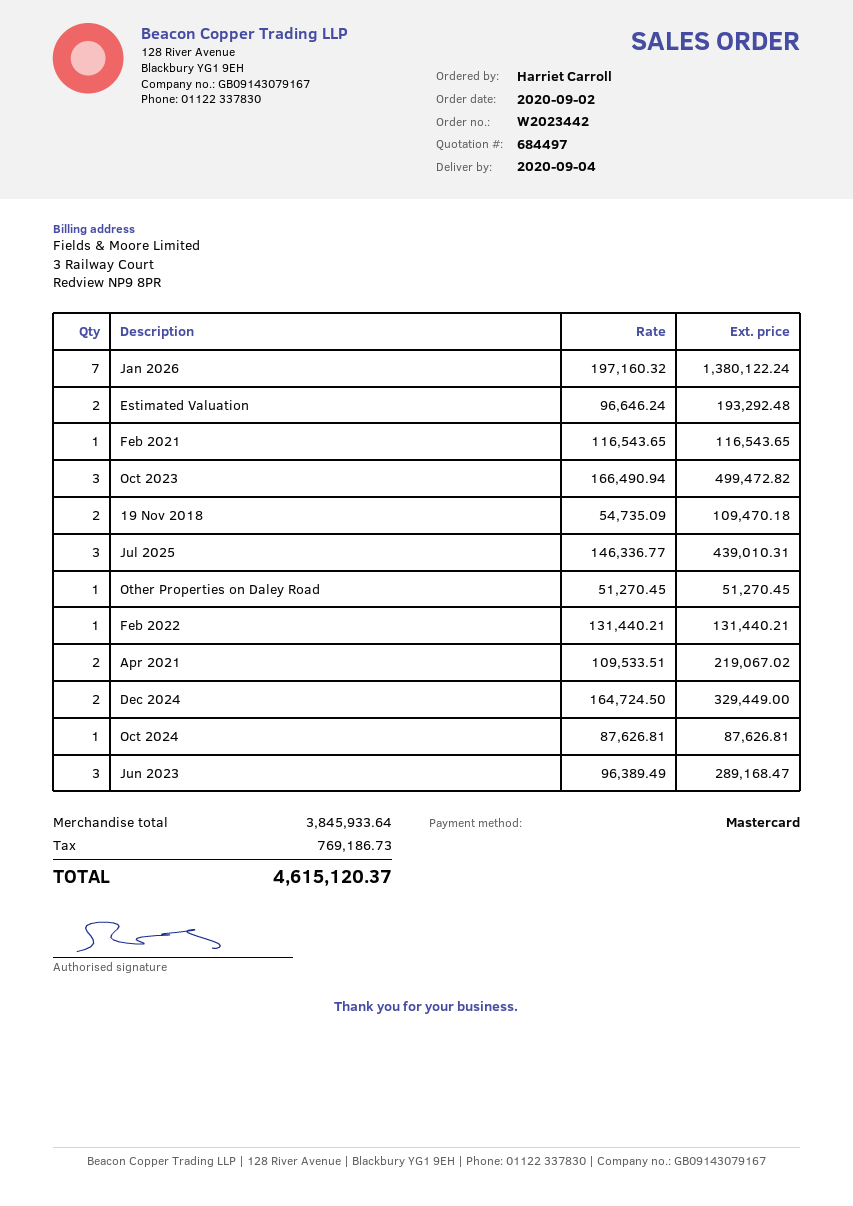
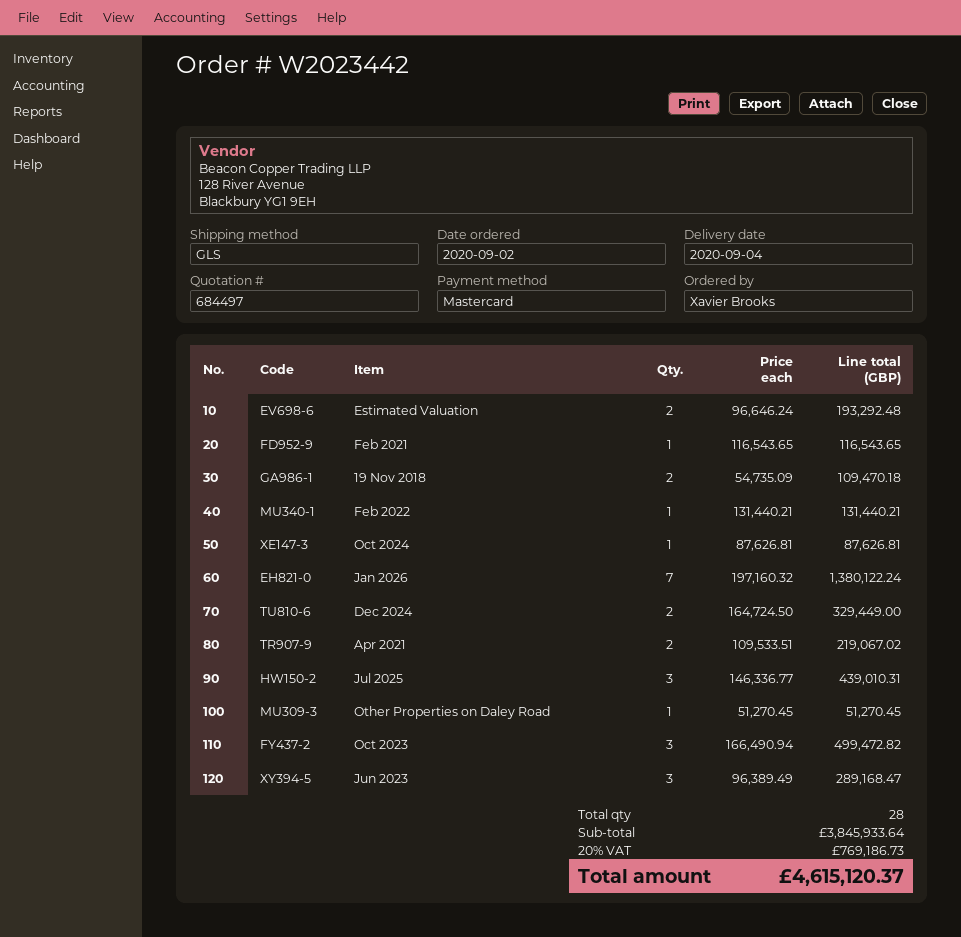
ordered by: Harriet Carroll -> Xavier Brooks

